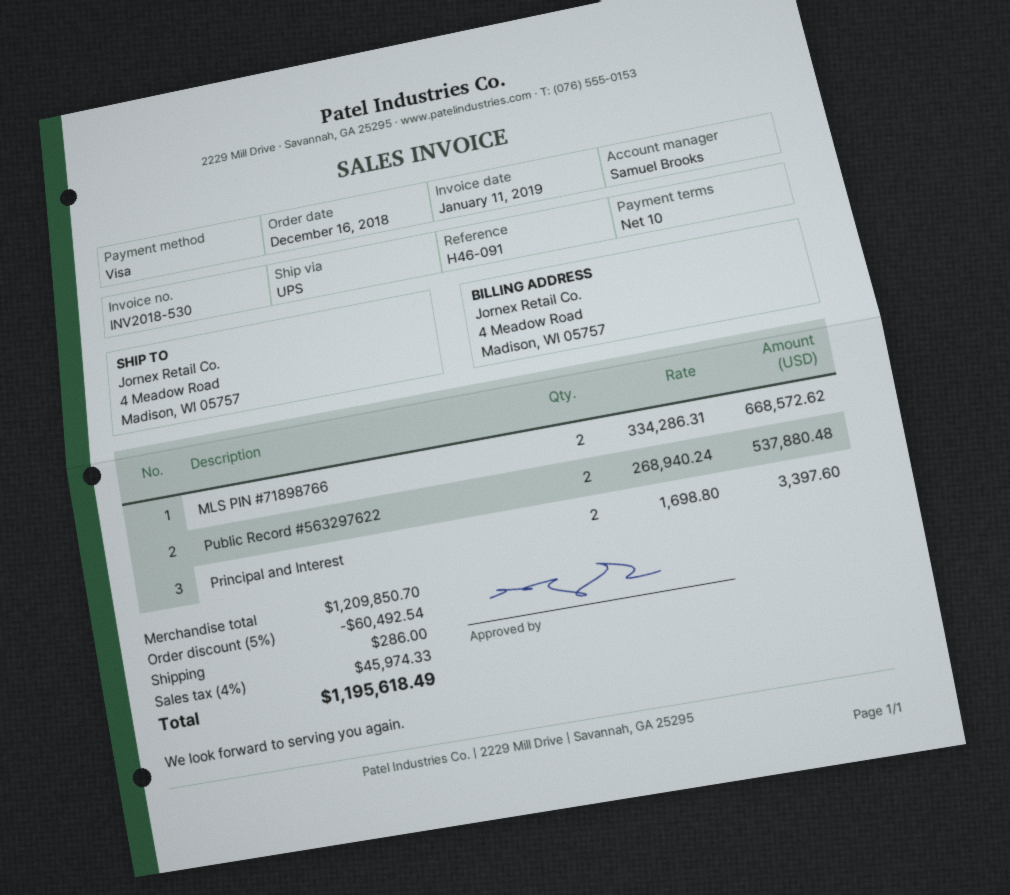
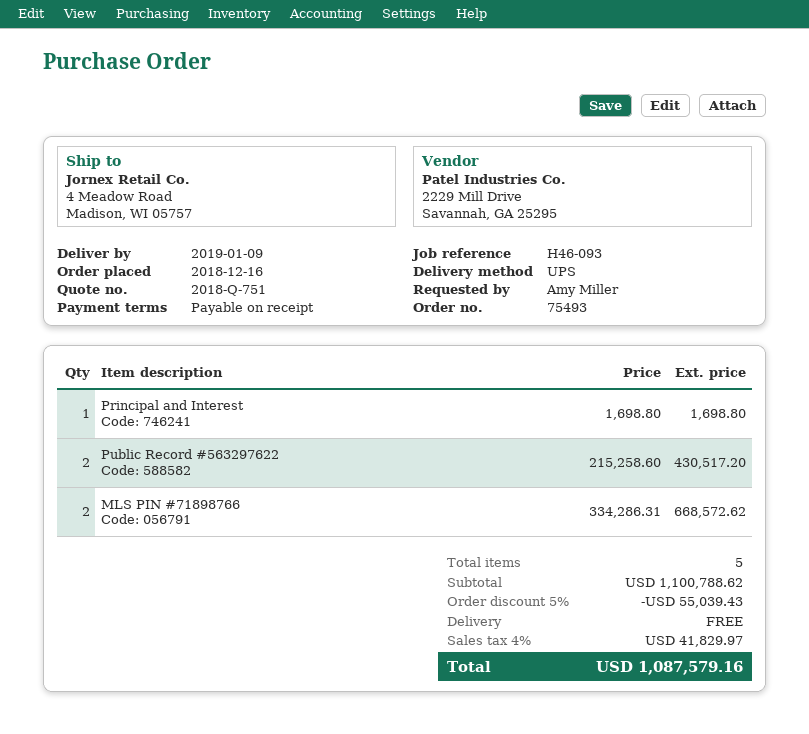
payment terms: 10 days -> on receipt
reference: H46-091 -> H46-093
Public Record #563297622: 2 x 268940.24 = 537880.48 -> 2 x 215258.60 = 430517.20
Principal and Interest: 2 x 1698.80 = 3397.60 -> 1 x 1698.80 = 1698.80
subtotal: 1209850.70 -> 1100788.62
discount: 5% = 60492.54 -> 5% = 55039.43
shipping: 286.00 -> 0.00
tax: 4% = 45974.33 -> 4% = 41829.97
total: 1195618.49 -> 1087579.16

